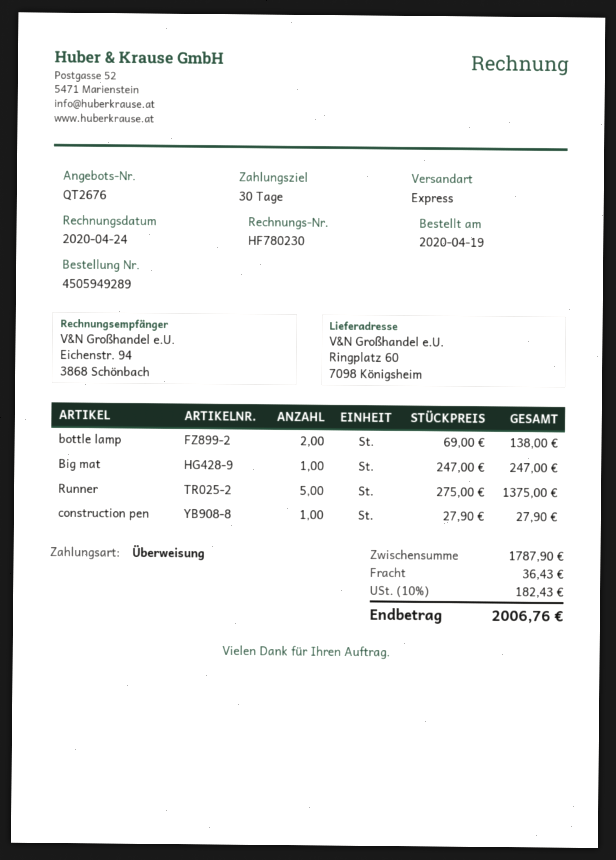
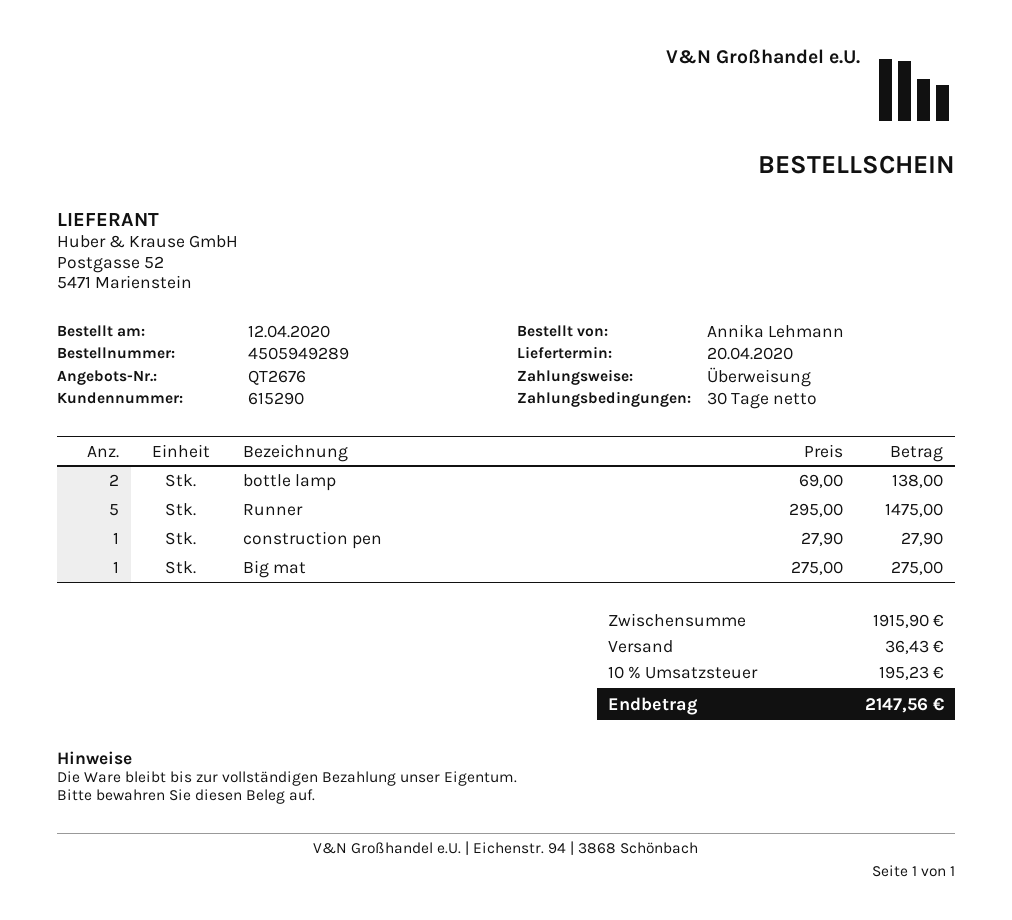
order date: 2020-04-19 -> 2020-04-12
Big mat: 1 x 247.00 = 247.00 -> 1 x 275.00 = 275.00
Runner: 5 x 275.00 = 1375.00 -> 5 x 295.00 = 1475.00
subtotal: 1787.90 -> 1915.90
tax: 10% = 182.43 -> 10% = 195.23
total: 2006.76 -> 2147.56

